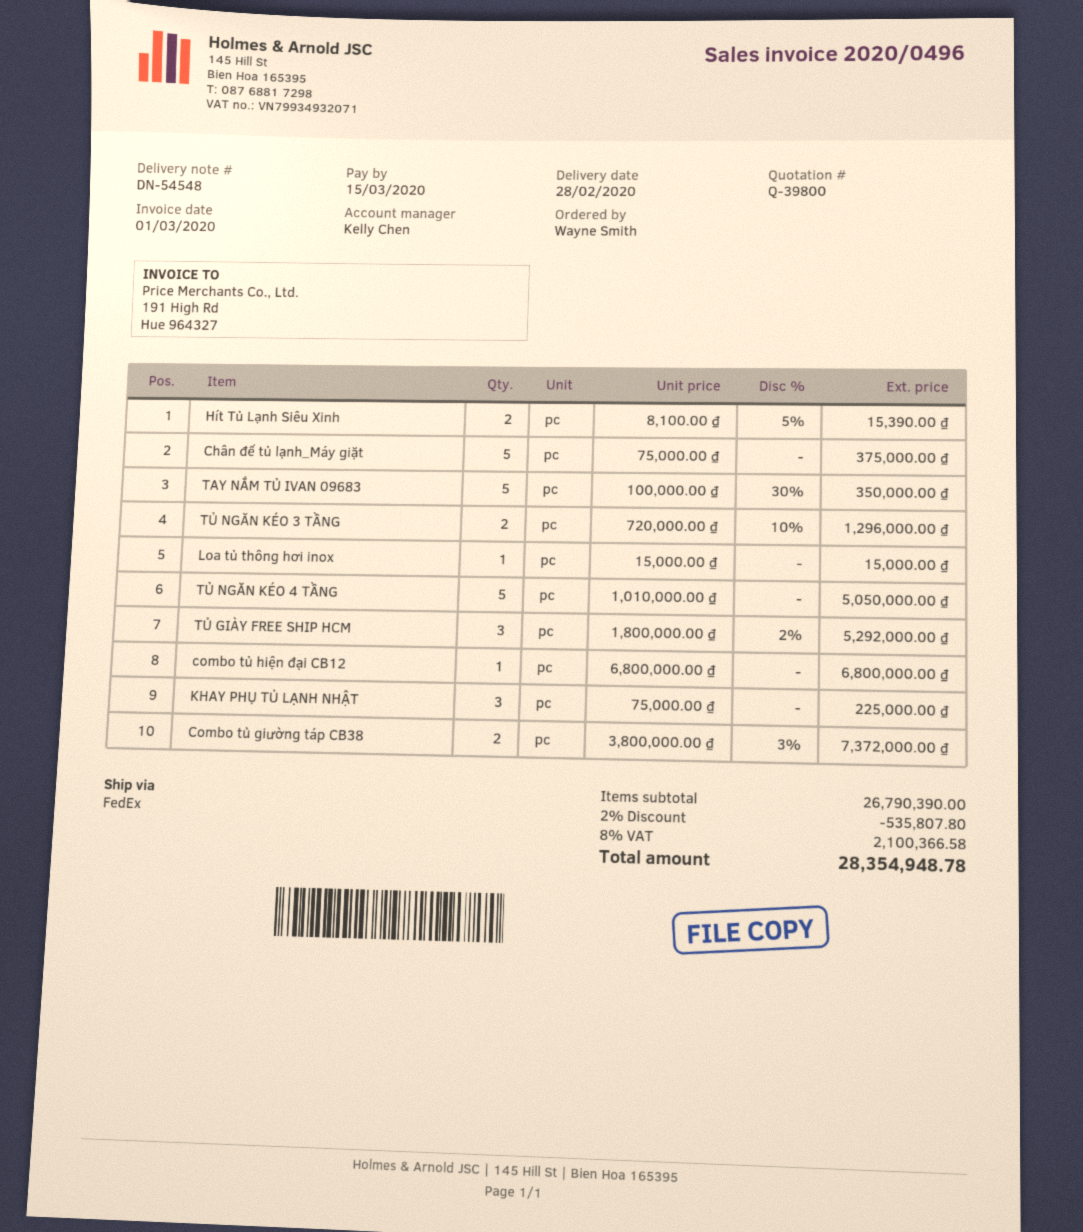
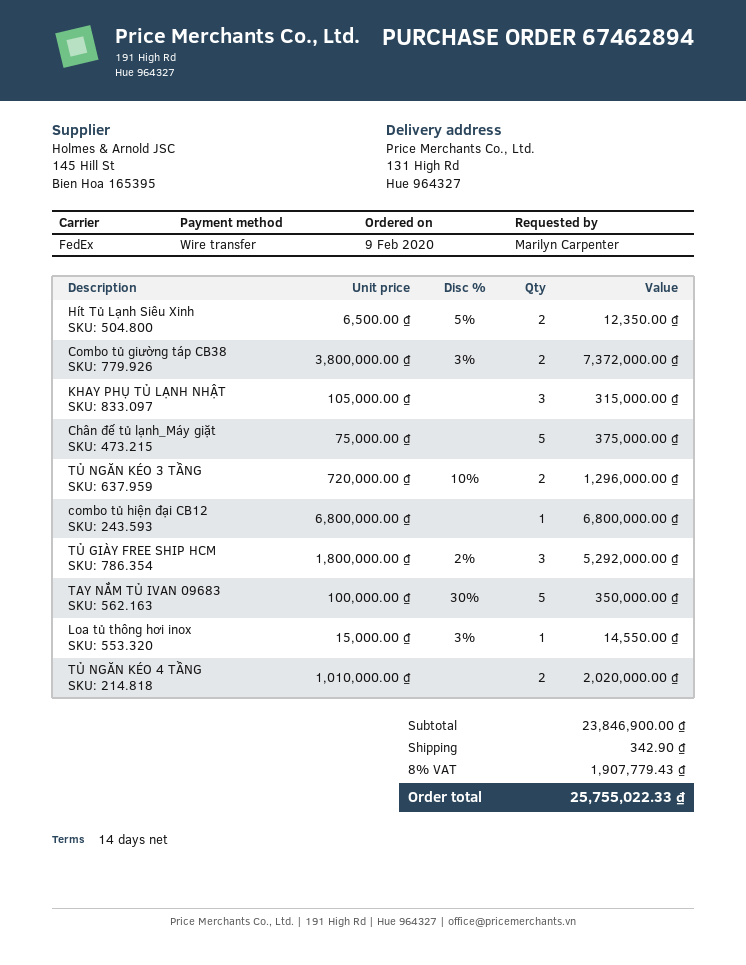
ordered by: Wayne Smith -> Marilyn Carpenter
Hít Tủ Lạnh Siêu Xinh: 2 x 8100.00 - 5% = 15390.00 -> 2 x 6500.00 - 5% = 12350.00
Loa tủ thông hơi inox: 1 x 15000.00 = 15000.00 -> 1 x 15000.00 - 3% = 14550.00
TỦ NGĂN KÉO 4 TẦNG: 5 x 1010000.00 = 5050000.00 -> 2 x 1010000.00 = 2020000.00
KHAY PHỤ TỦ LẠNH NHẬT: 3 x 75000.00 = 225000.00 -> 3 x 105000.00 = 315000.00
subtotal: 26790390.00 -> 23846900.00
discount: 2% = 535807.80 -> none
shipping: none -> 342.90
tax: 8% = 2100366.58 -> 8% = 1907779.43
total: 28354948.78 -> 25755022.33

